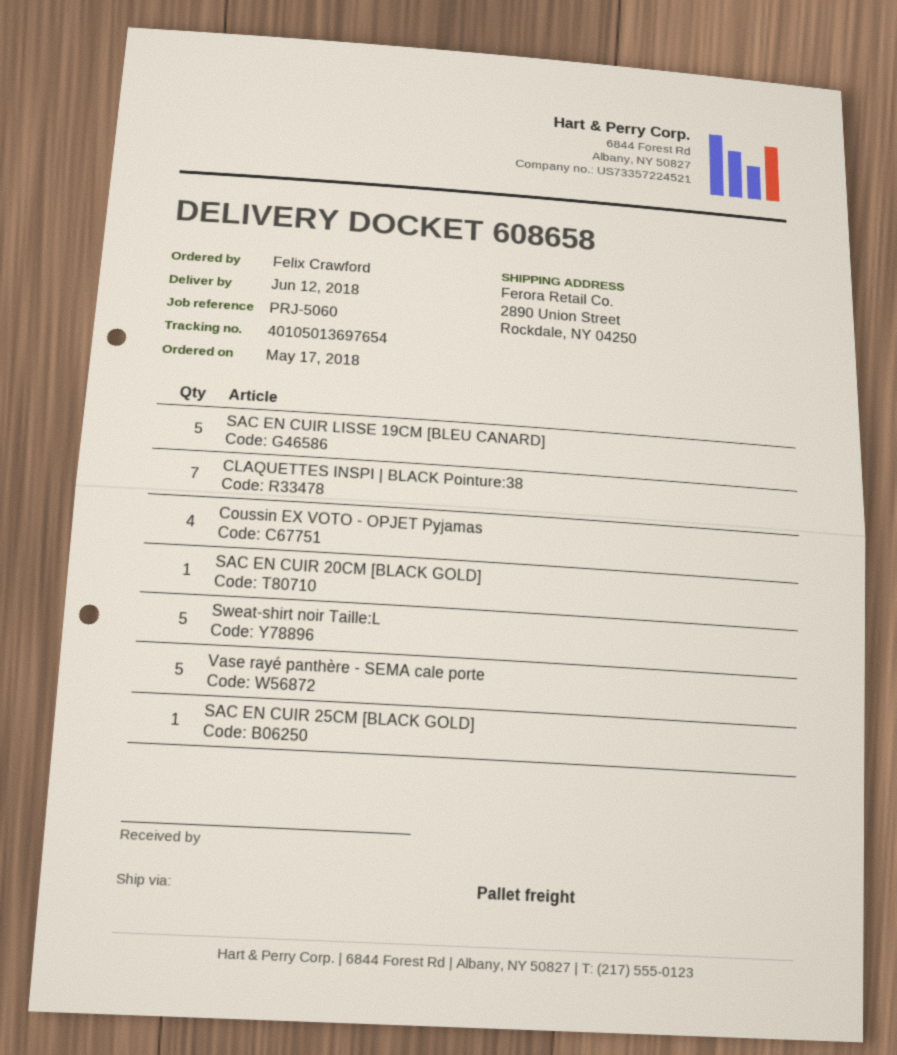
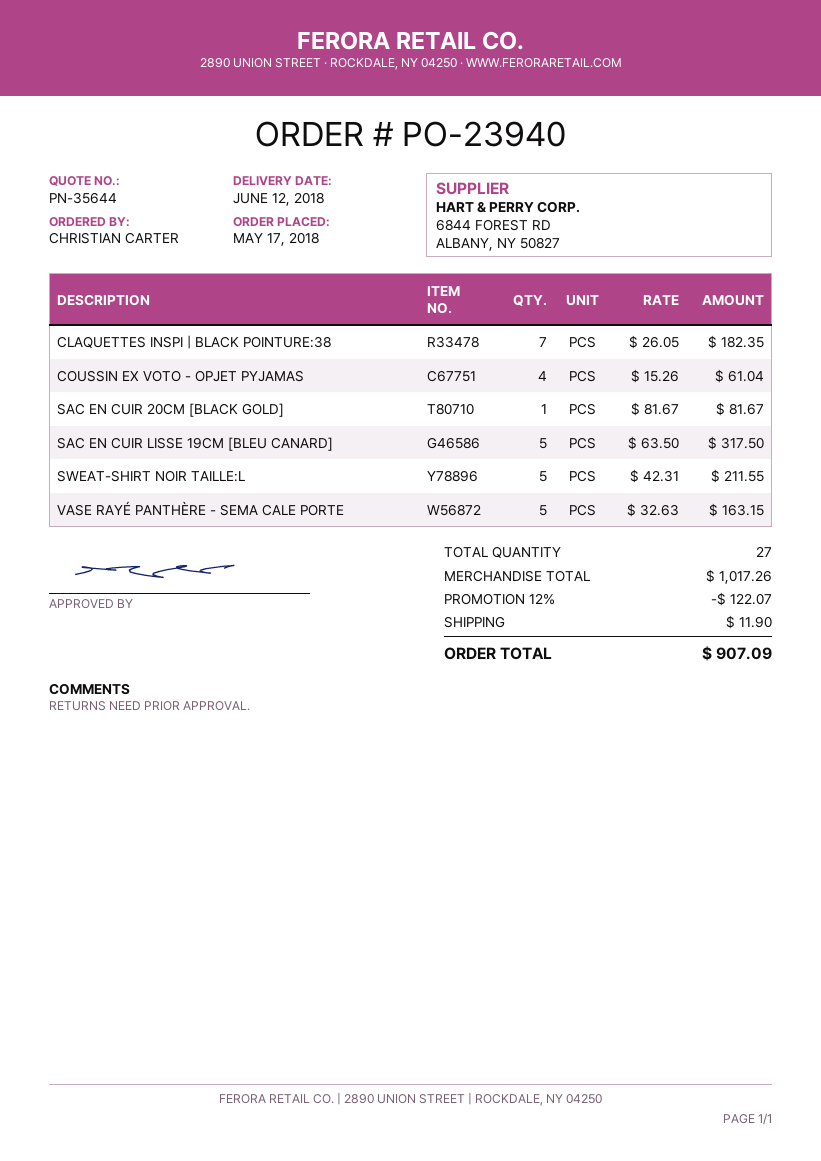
ordered by: Felix Crawford -> CHRISTIAN CARTER
SAC EN CUIR 25CM [BLACK GOLD]: 1 -> none

